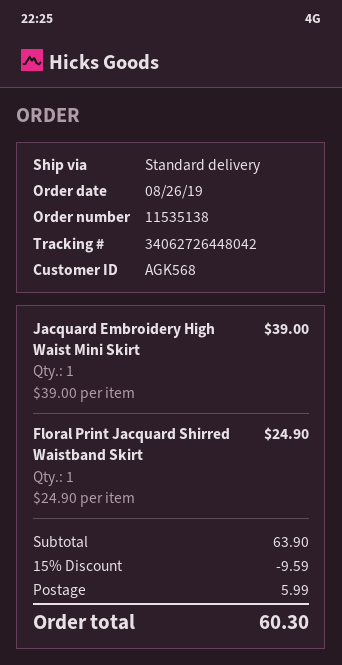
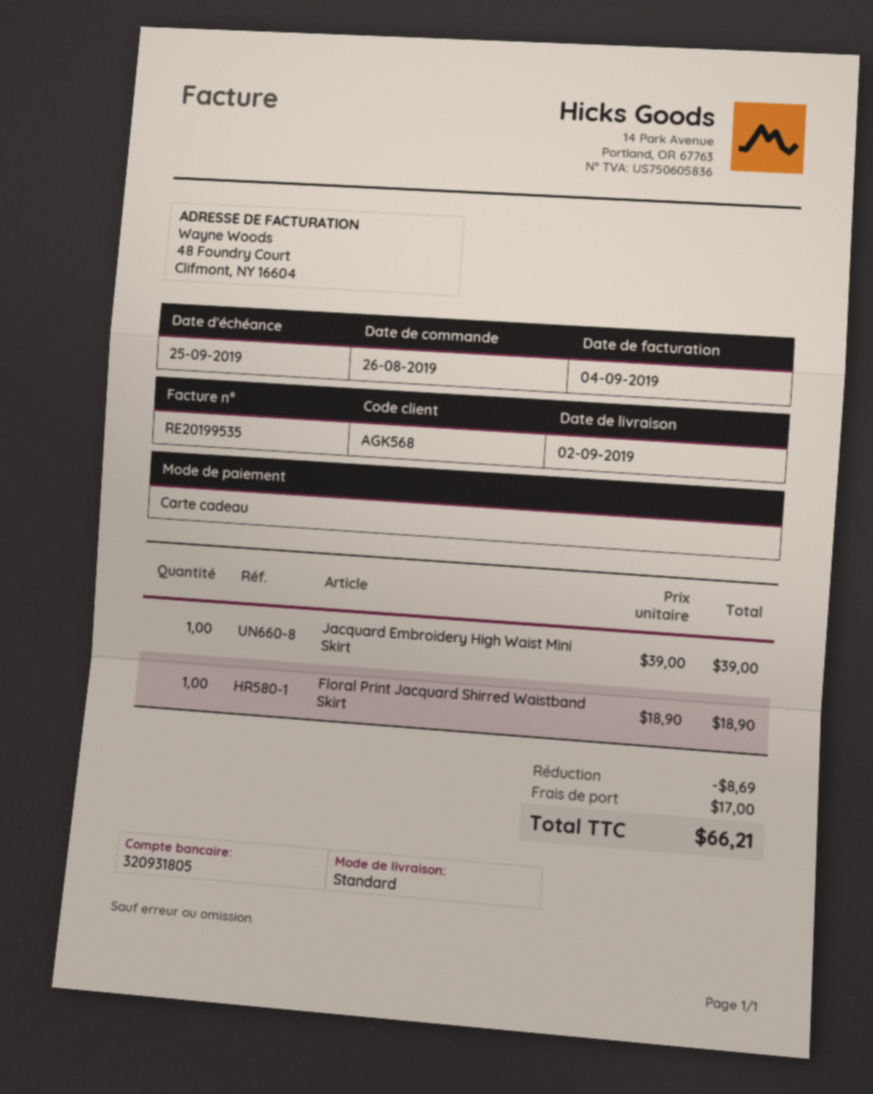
Floral Print Jacquard Shirred Waistband Skirt: 1 x 24.90 = 24.90 -> 1 x 18.90 = 18.90
discount: 9.59 -> 8.69
shipping: 5.99 -> 17.00
total: 60.30 -> 66.21

